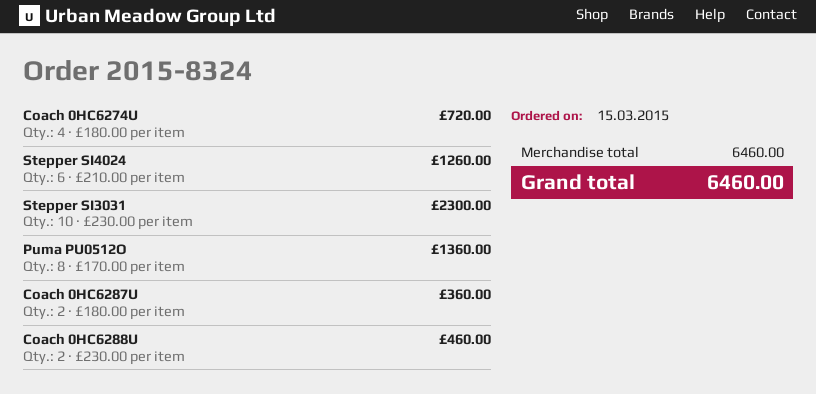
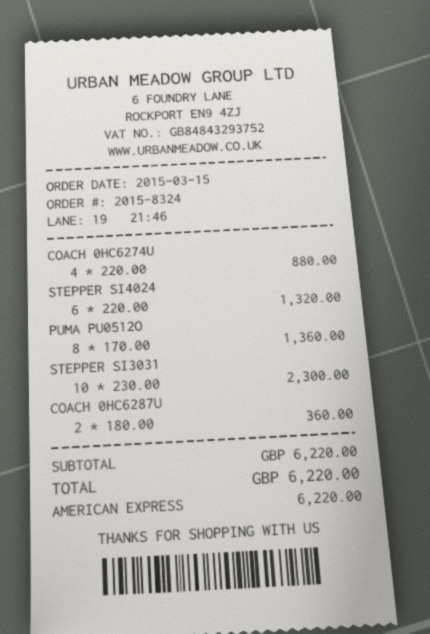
Coach 0HC6274U: 4 x 180.00 = 720.00 -> 4 x 220.00 = 880.00
Stepper SI4024: 6 x 210.00 = 1260.00 -> 6 x 220.00 = 1320.00
Coach 0HC6288U: 2 x 230.00 = 460.00 -> none
subtotal: 6460.00 -> 6220.00
total: 6460.00 -> 6220.00

